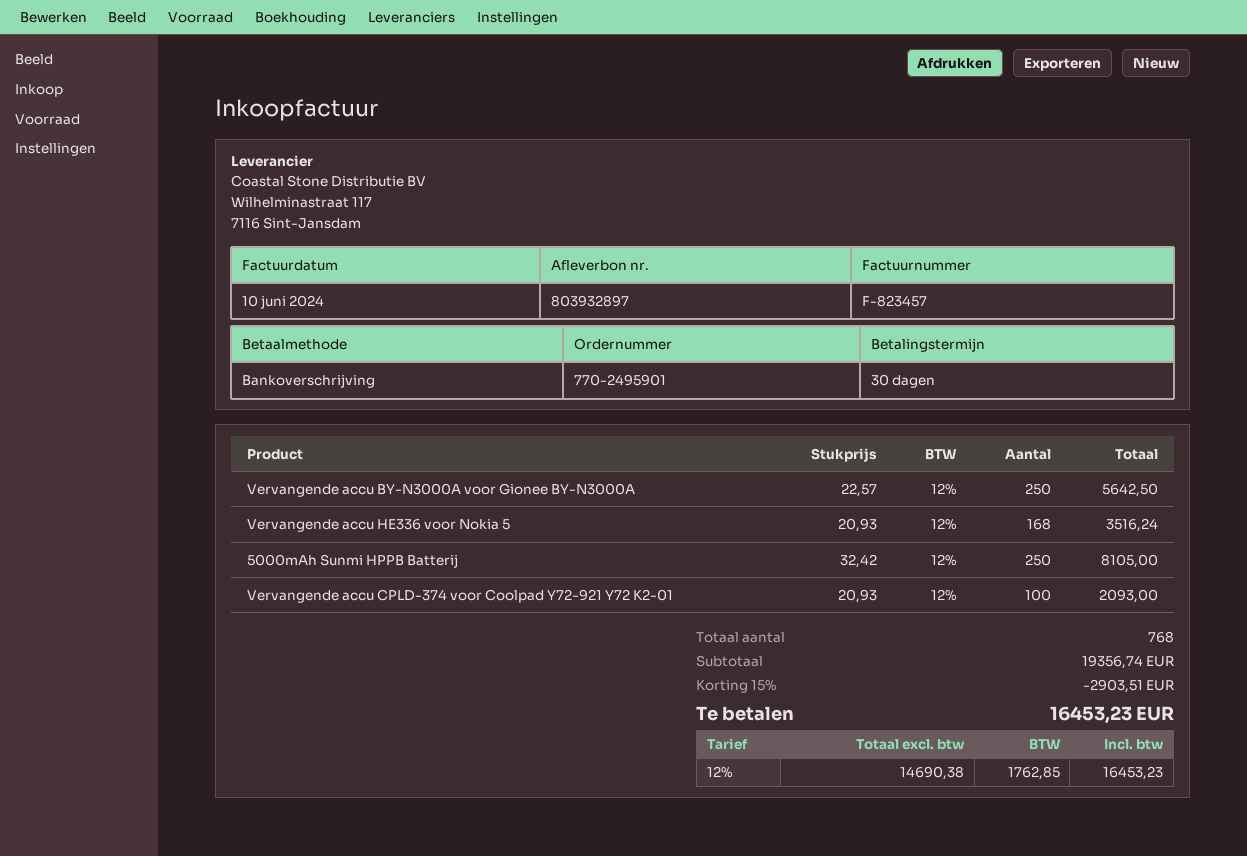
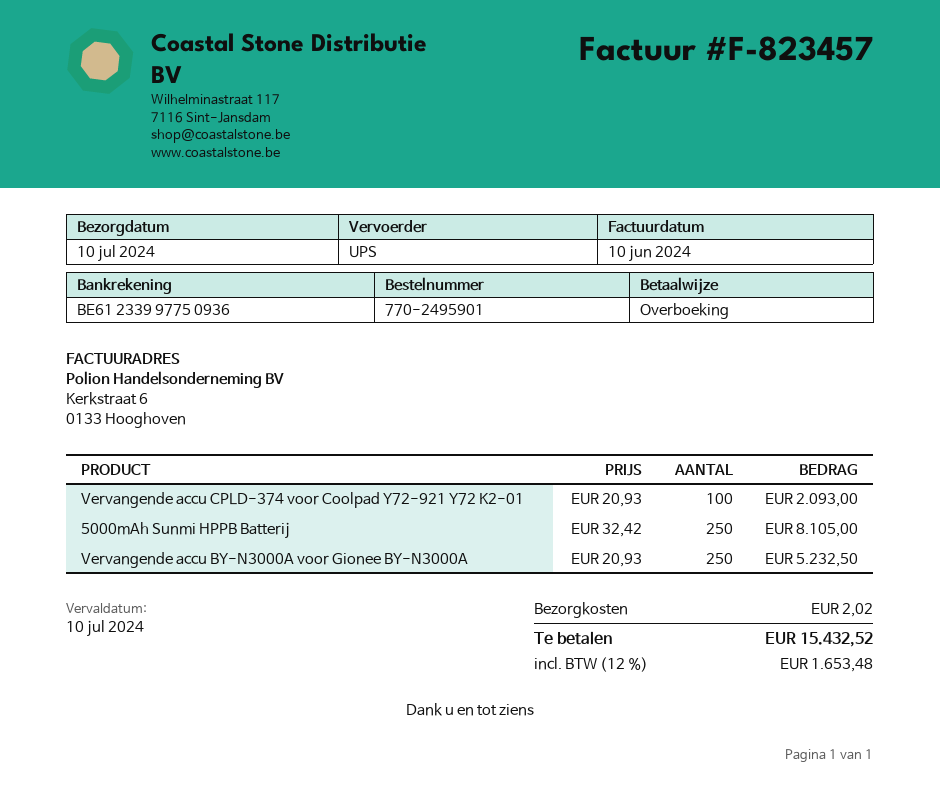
Vervangende accu BY-N3000A voor Gionee BY-N3000A: 250 x 22.57 = 5642.50 -> 250 x 20.93 = 5232.50
Vervangende accu HE336 voor Nokia 5: 168 x 20.93 = 3516.24 -> none
discount: 15% = 2903.51 -> none
shipping: none -> 2.02
tax: 12% = 1762.85 -> 12% = 1653.48
total: 16453.23 -> 15432.52

